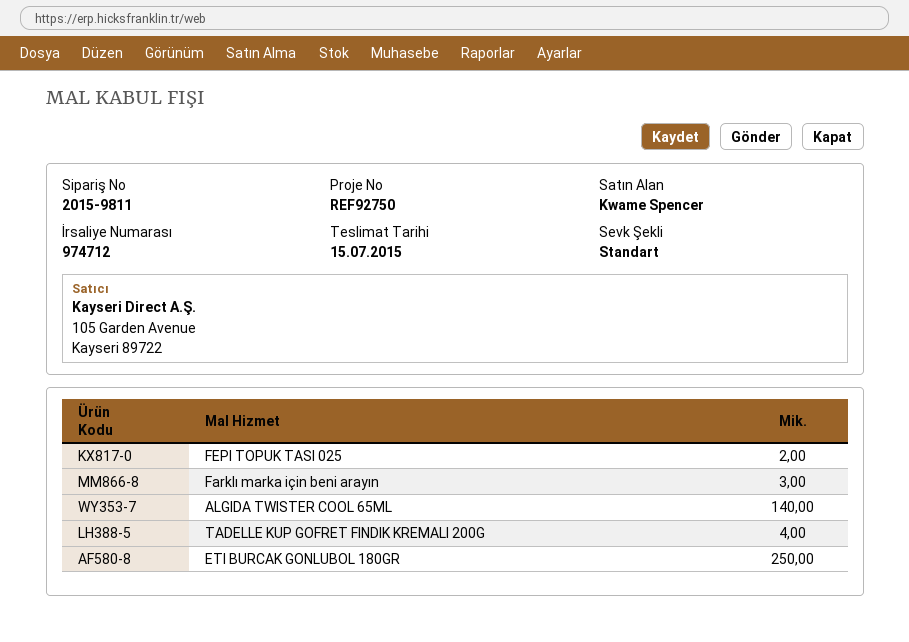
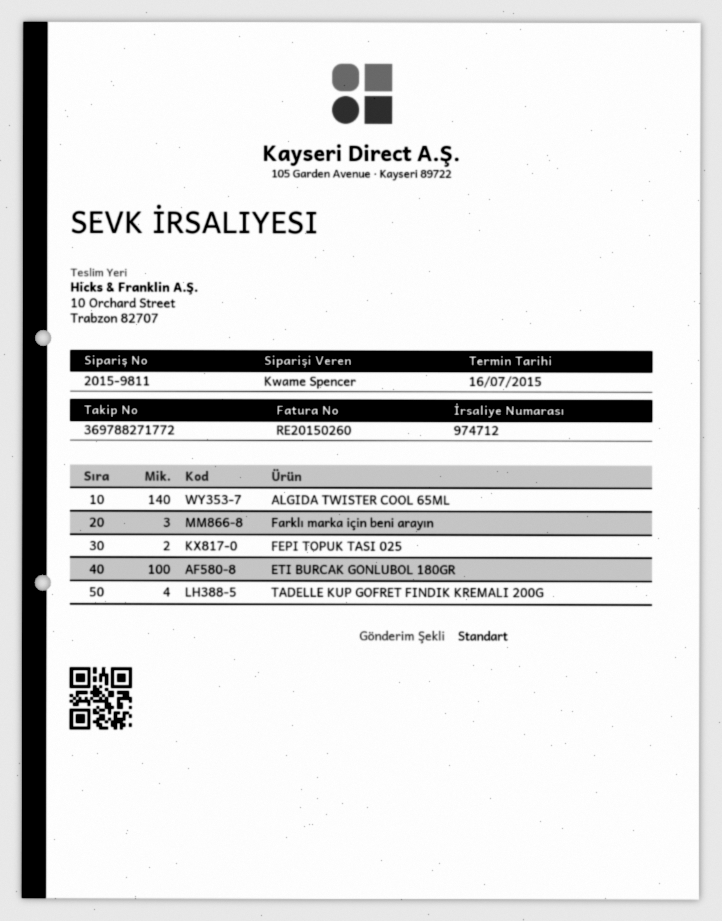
delivery date: 2015-07-15 -> 2015-07-16
ETI BURCAK GONLUBOL 180GR: 250 -> 100

